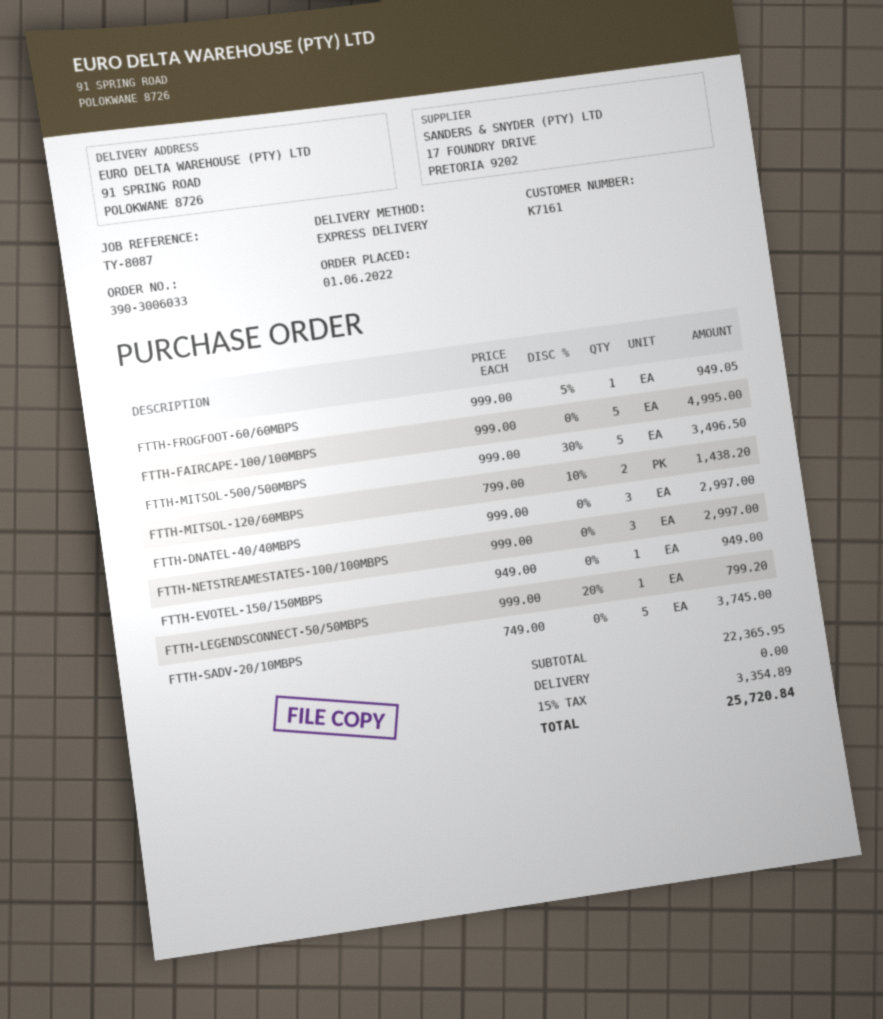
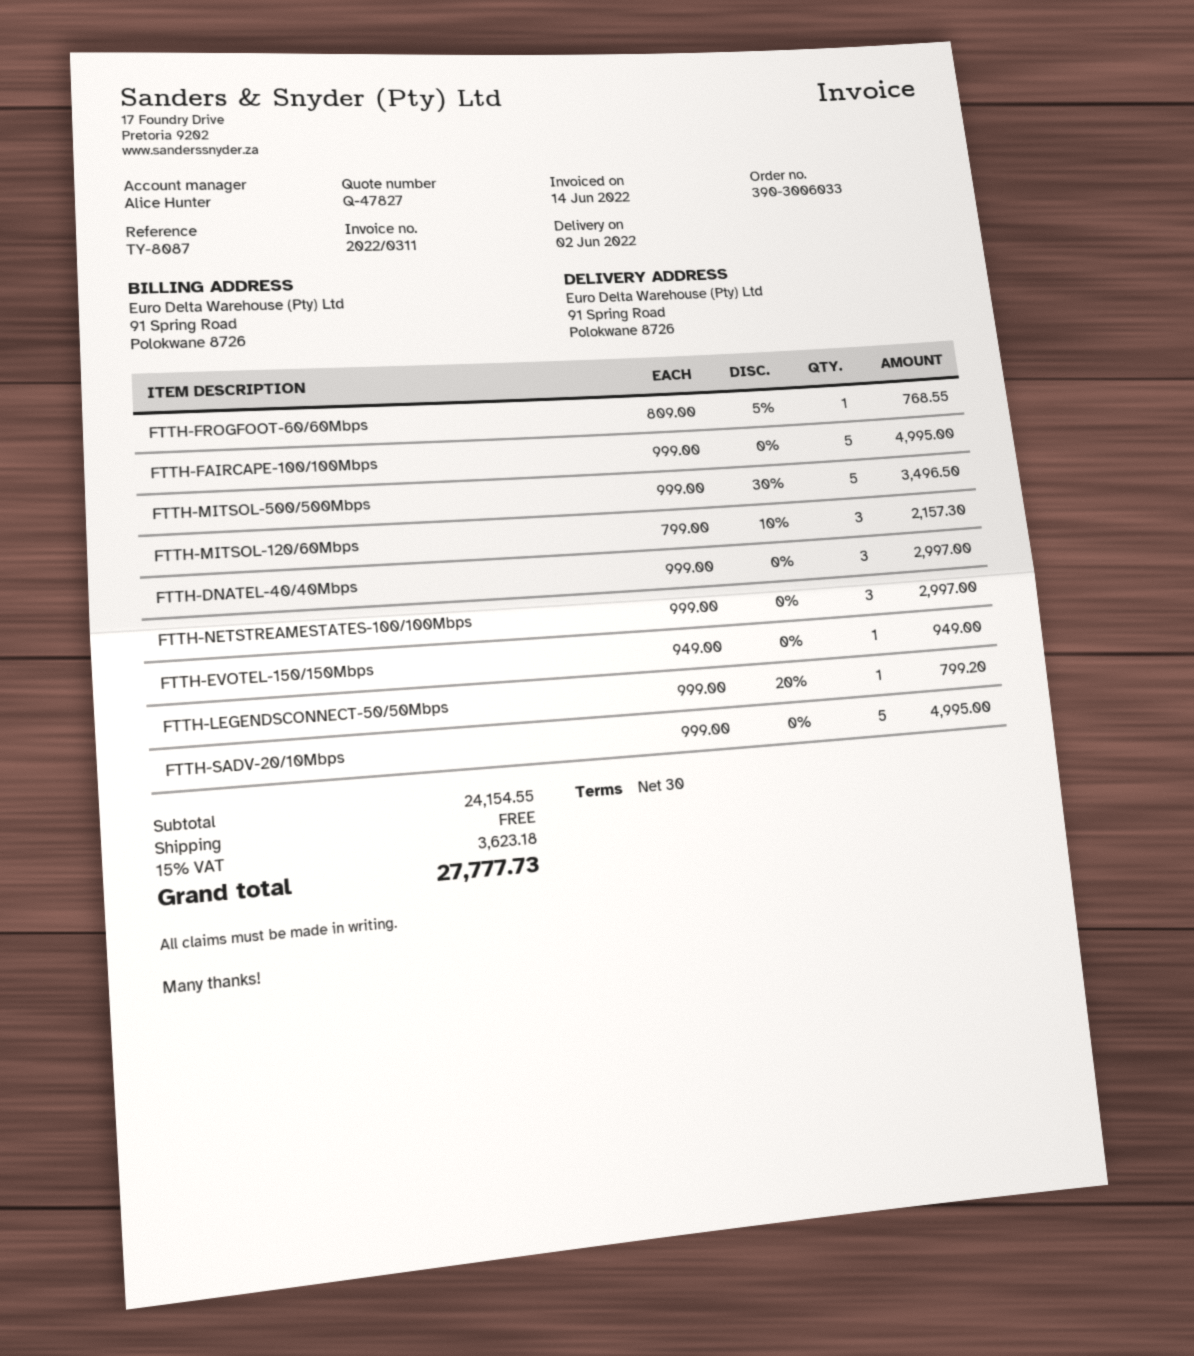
FTTH-FROGFOOT-60/60MBPS: 1 x 999.00 - 5% = 949.05 -> 1 x 809.00 - 5% = 768.55
FTTH-MITSOL-120/60MBPS: 2 x 799.00 - 10% = 1438.20 -> 3 x 799.00 - 10% = 2157.30
FTTH-SADV-20/10MBPS: 5 x 749.00 = 3745.00 -> 5 x 999.00 = 4995.00
subtotal: 22365.95 -> 24154.55
tax: 15% = 3354.89 -> 15% = 3623.18
total: 25720.84 -> 27777.73

